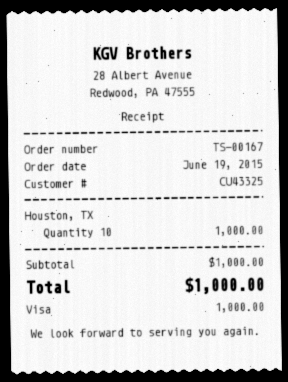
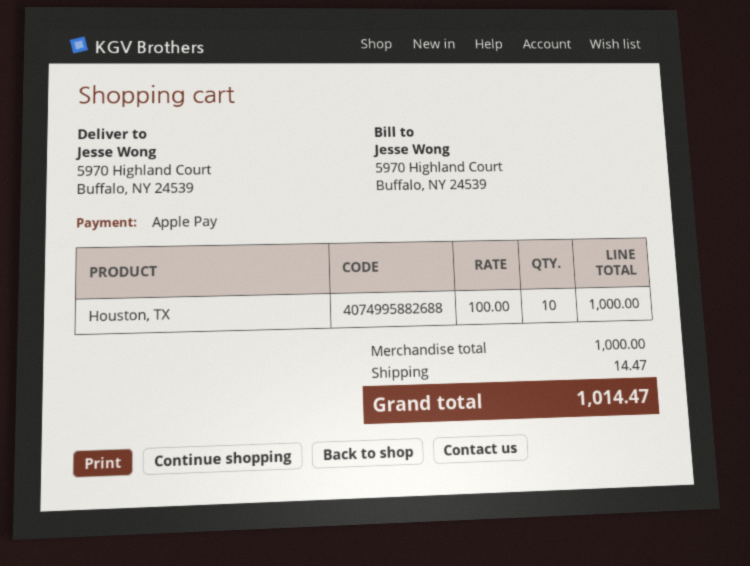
payment method: Visa -> Apple Pay
shipping: none -> 14.47
total: 1000.00 -> 1014.47

